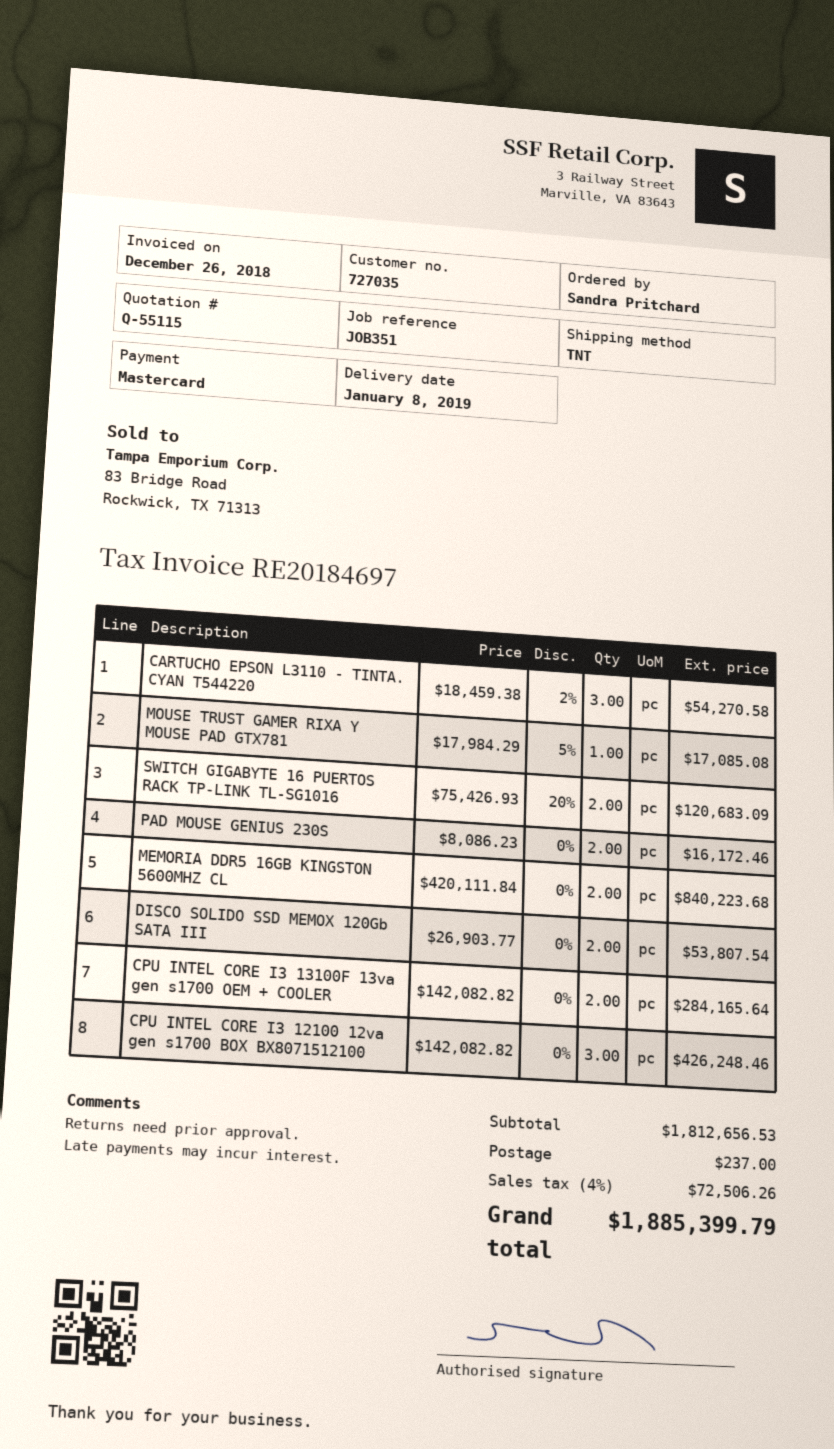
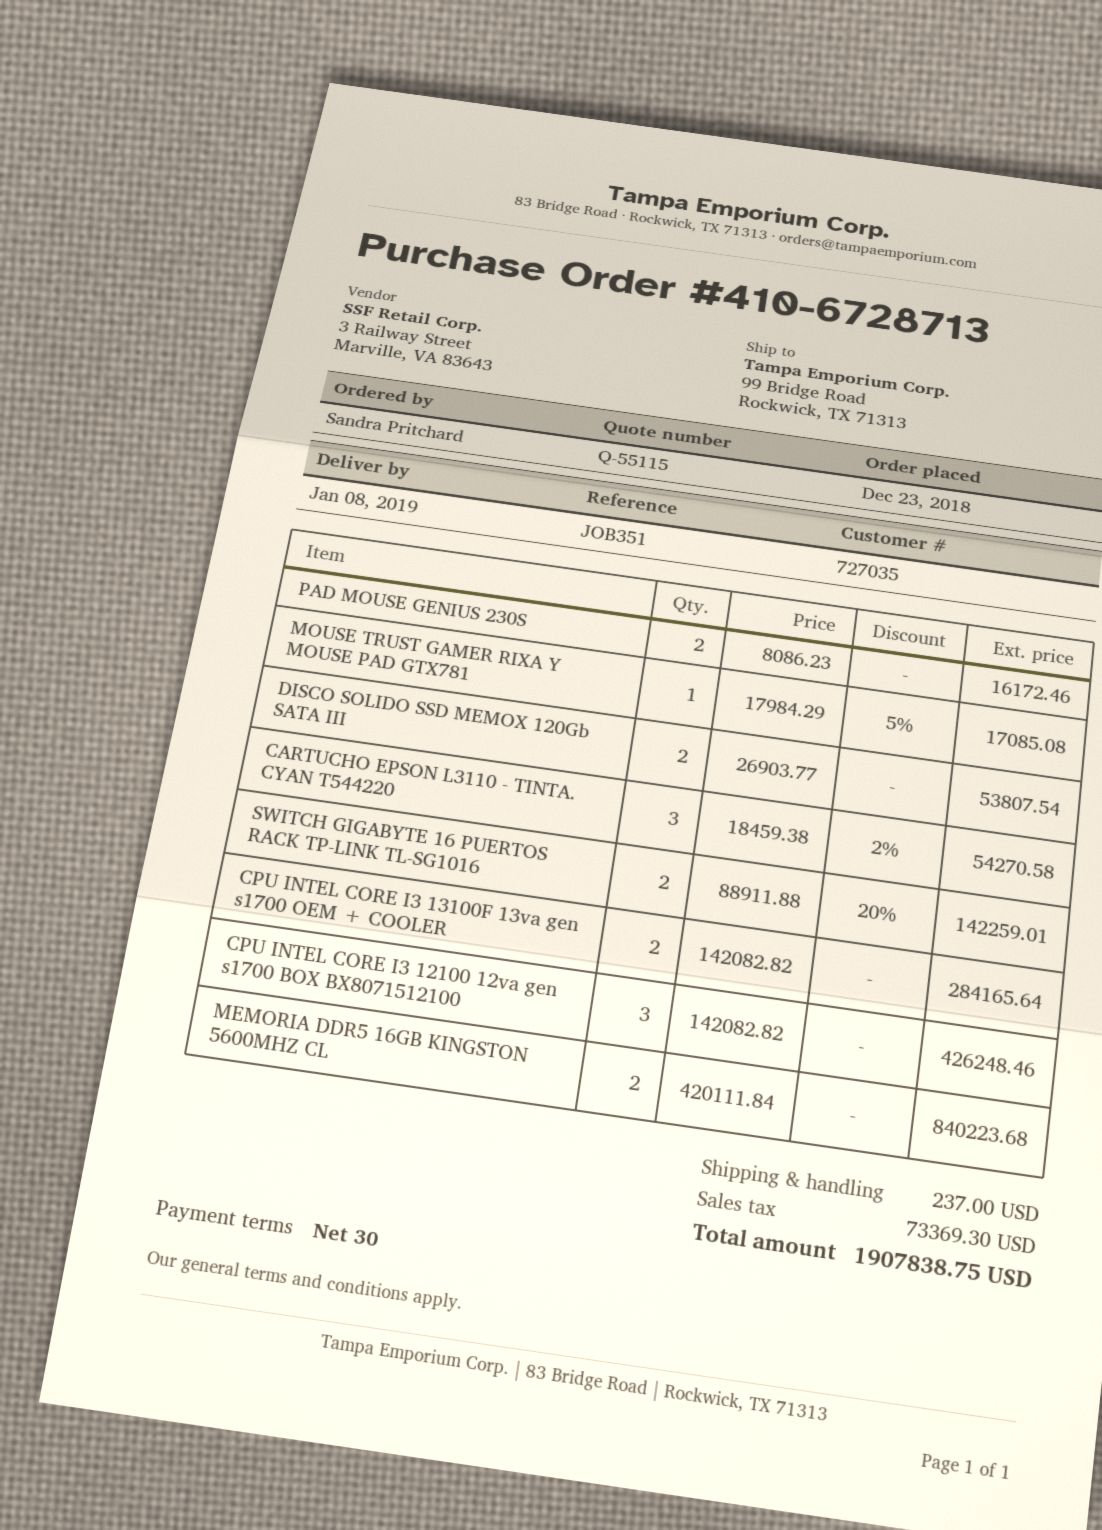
SWITCH GIGABYTE 16 PUERTOS RACK TP-LINK TL-SG1016: 2 x 75426.93 - 20% = 120683.09 -> 2 x 88911.88 - 20% = 142259.01
tax: 72506.26 -> 73369.30
total: 1885399.79 -> 1907838.75

